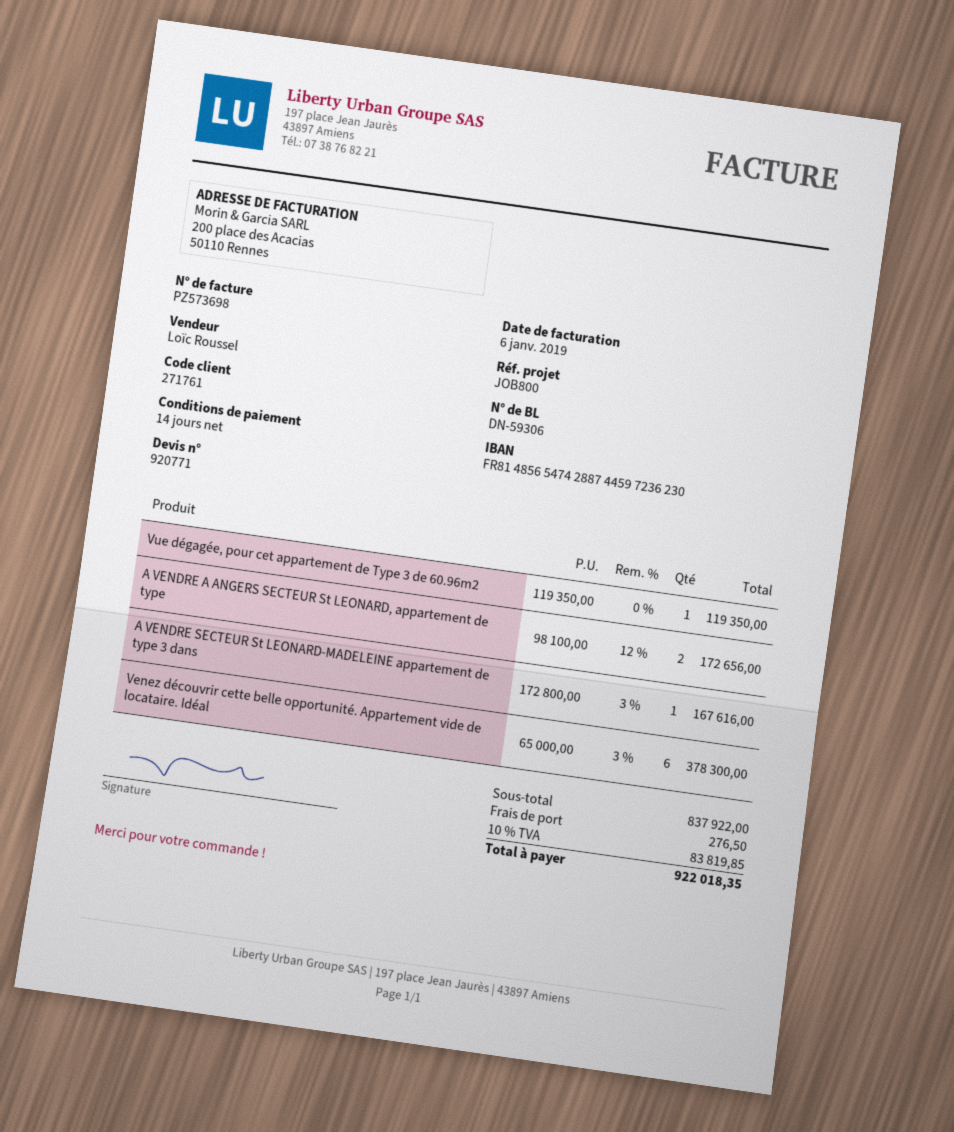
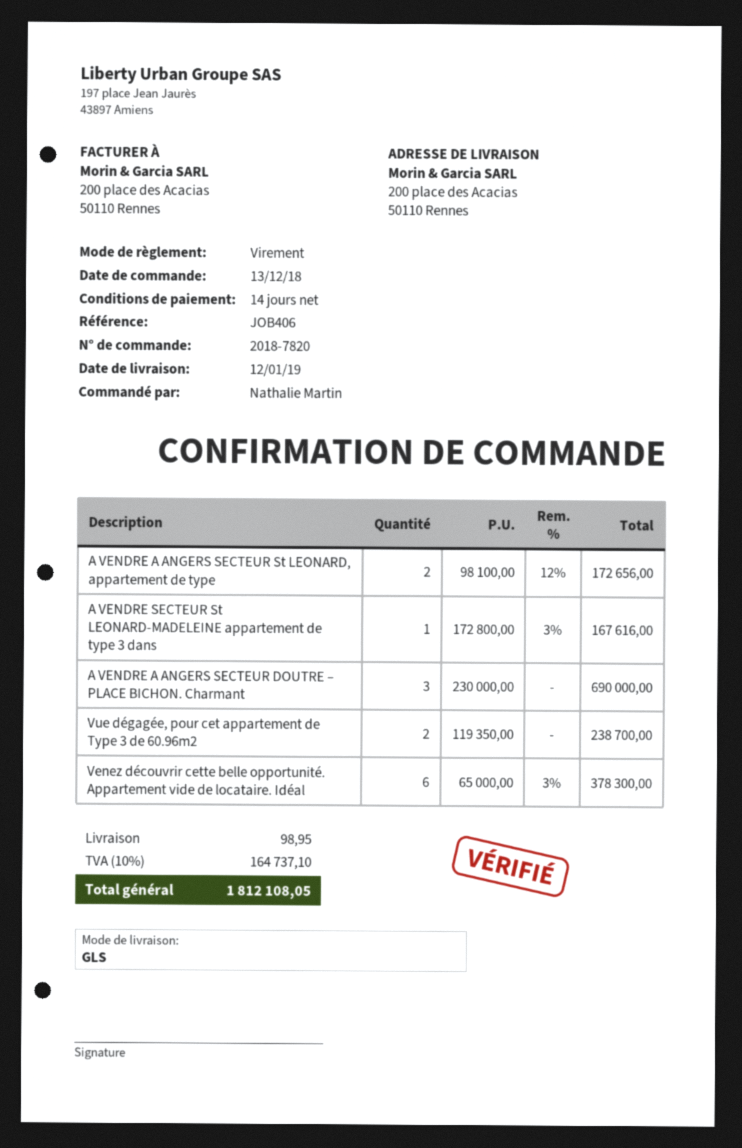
reference: JOB800 -> JOB406
Vue dégagée, pour cet appartement de Type 3 de 60.96m2: 1 x 119350.00 = 119350.00 -> 2 x 119350.00 = 238700.00
A VENDRE A ANGERS SECTEUR DOUTRE – PLACE BICHON. Charmant: none -> 3 x 230000.00 = 690000.00
shipping: 276.50 -> 98.95
tax: 10% = 83819.85 -> 10% = 164737.10
total: 922018.35 -> 1812108.05

